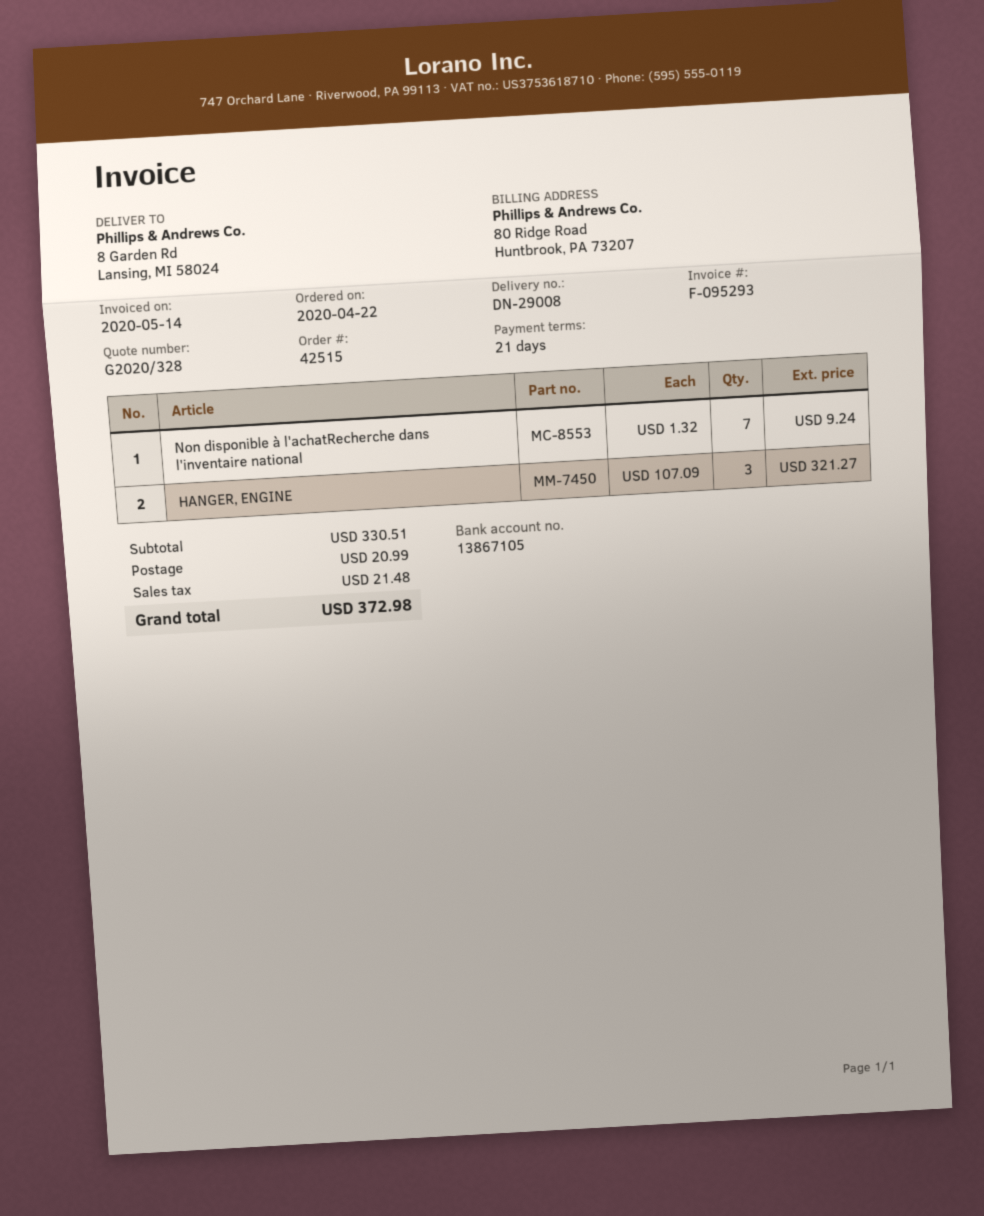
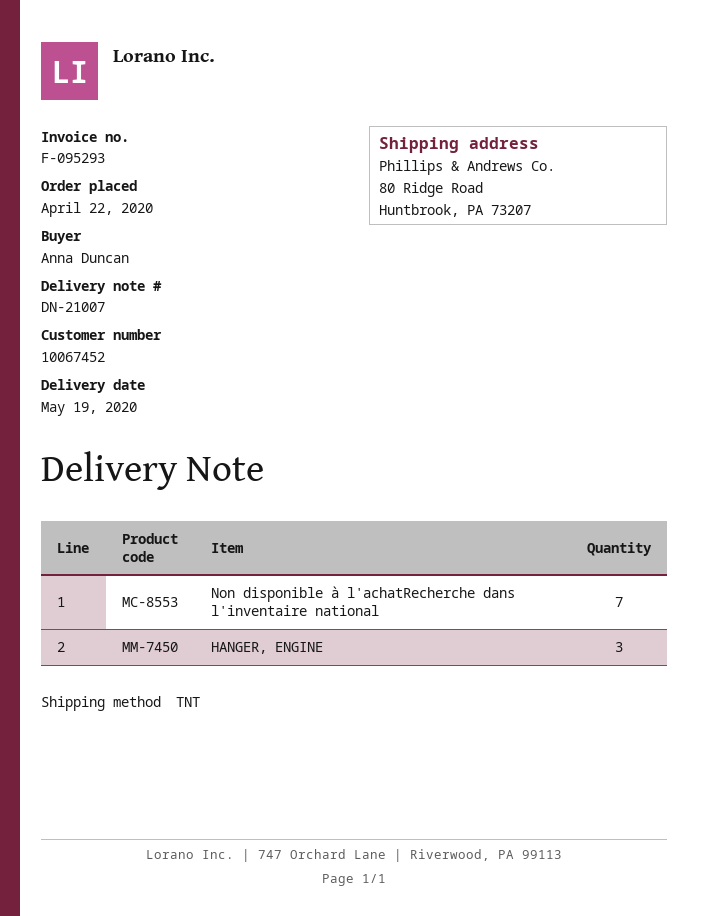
delivery note number: DN-29008 -> DN-21007
ship to: 8 Garden Rd, Lansing, MI 58024 -> 80 Ridge Road, Huntbrook, PA 73207

